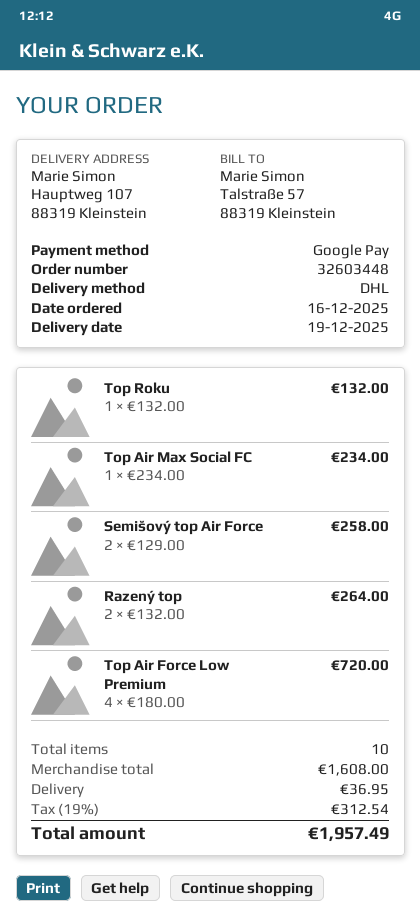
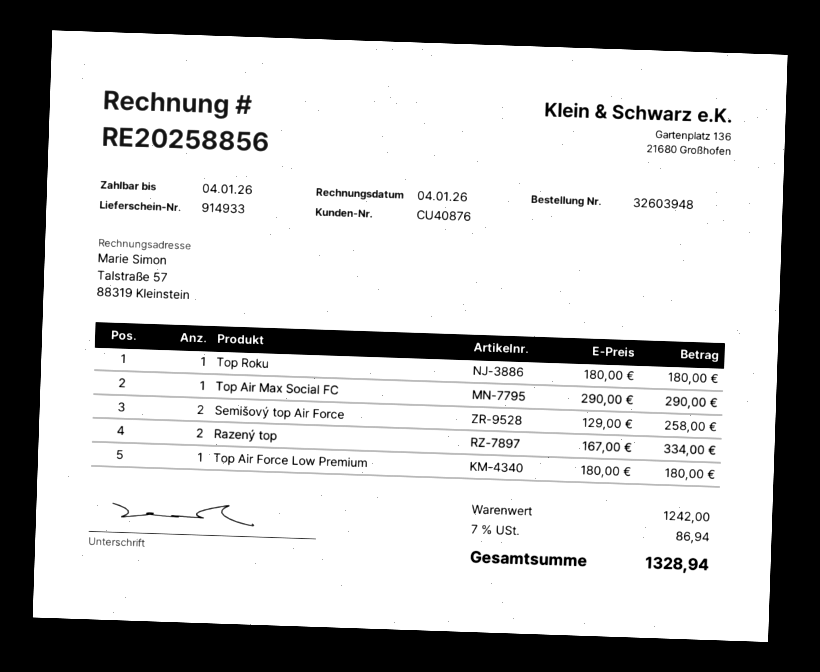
order number: 32603448 -> 32603948
Top Roku: 1 x 132.00 = 132.00 -> 1 x 180.00 = 180.00
Top Air Max Social FC: 1 x 234.00 = 234.00 -> 1 x 290.00 = 290.00
Razený top: 2 x 132.00 = 264.00 -> 2 x 167.00 = 334.00
Top Air Force Low Premium: 4 x 180.00 = 720.00 -> 1 x 180.00 = 180.00
subtotal: 1608.00 -> 1242.00
shipping: 36.95 -> none
tax: 19% = 312.54 -> 7% = 86.94
total: 1957.49 -> 1328.94

